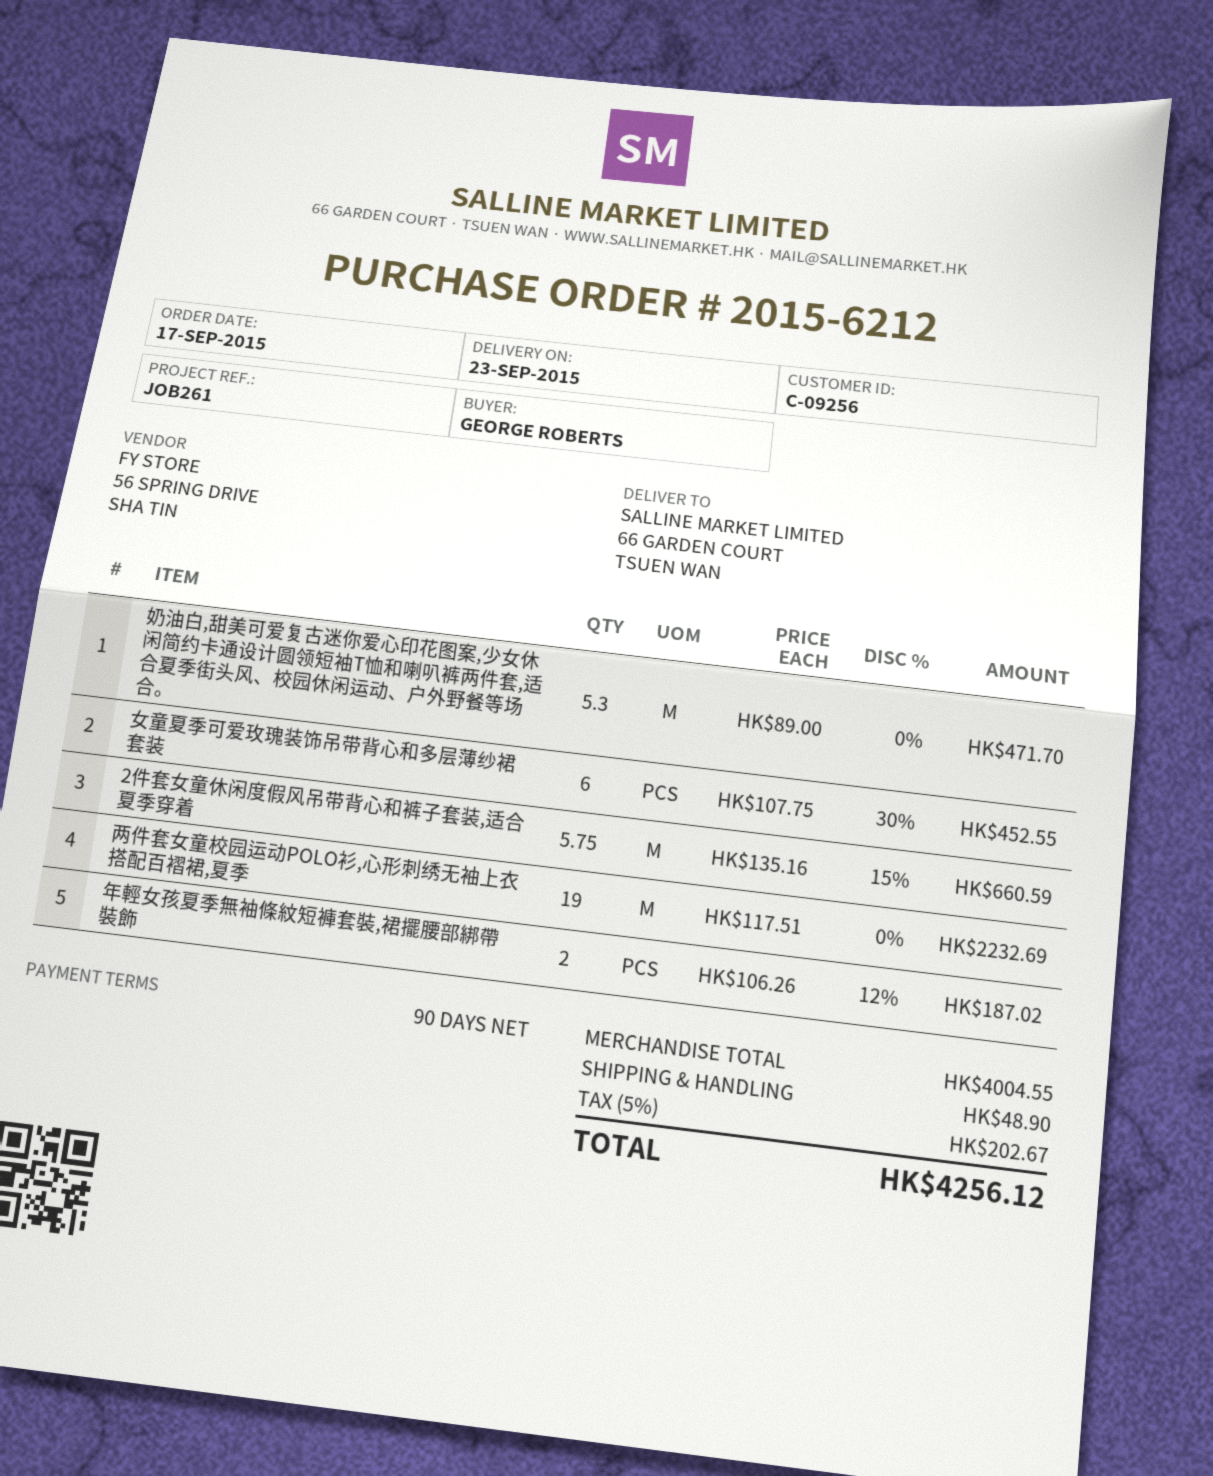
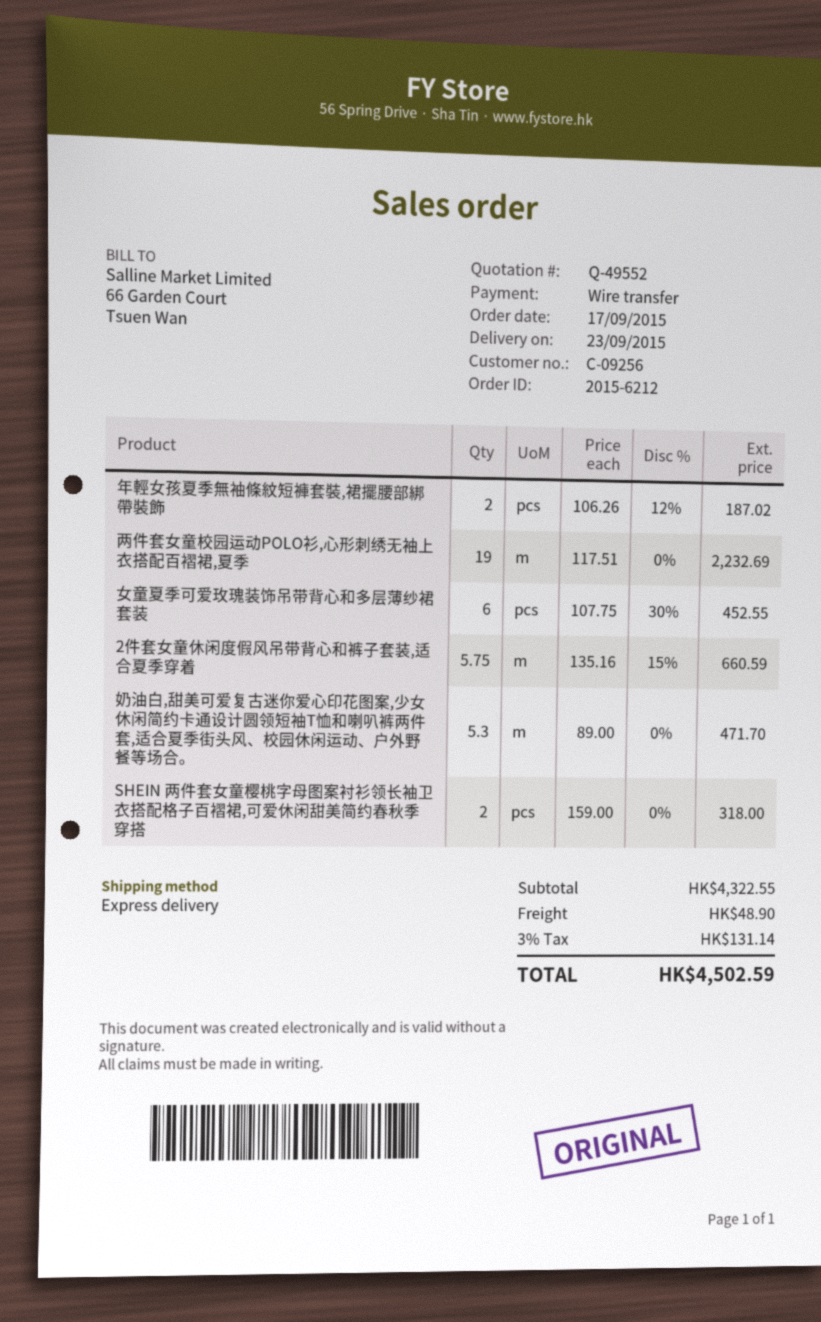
SHEIN 两件套女童樱桃字母图案衬衫领长袖卫衣搭配格子百褶裙,可爱休闲甜美简约春秋季穿搭: none -> 2 x 159.00 = 318.00
subtotal: 4004.55 -> 4322.55
tax: 5% = 202.67 -> 3% = 131.14
total: 4256.12 -> 4502.59

